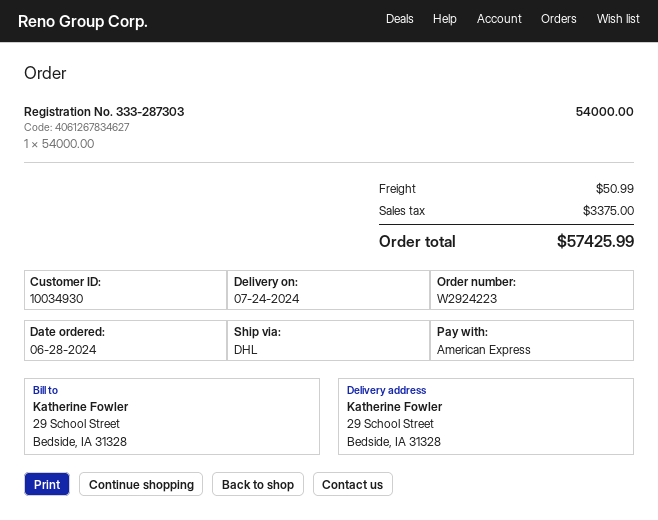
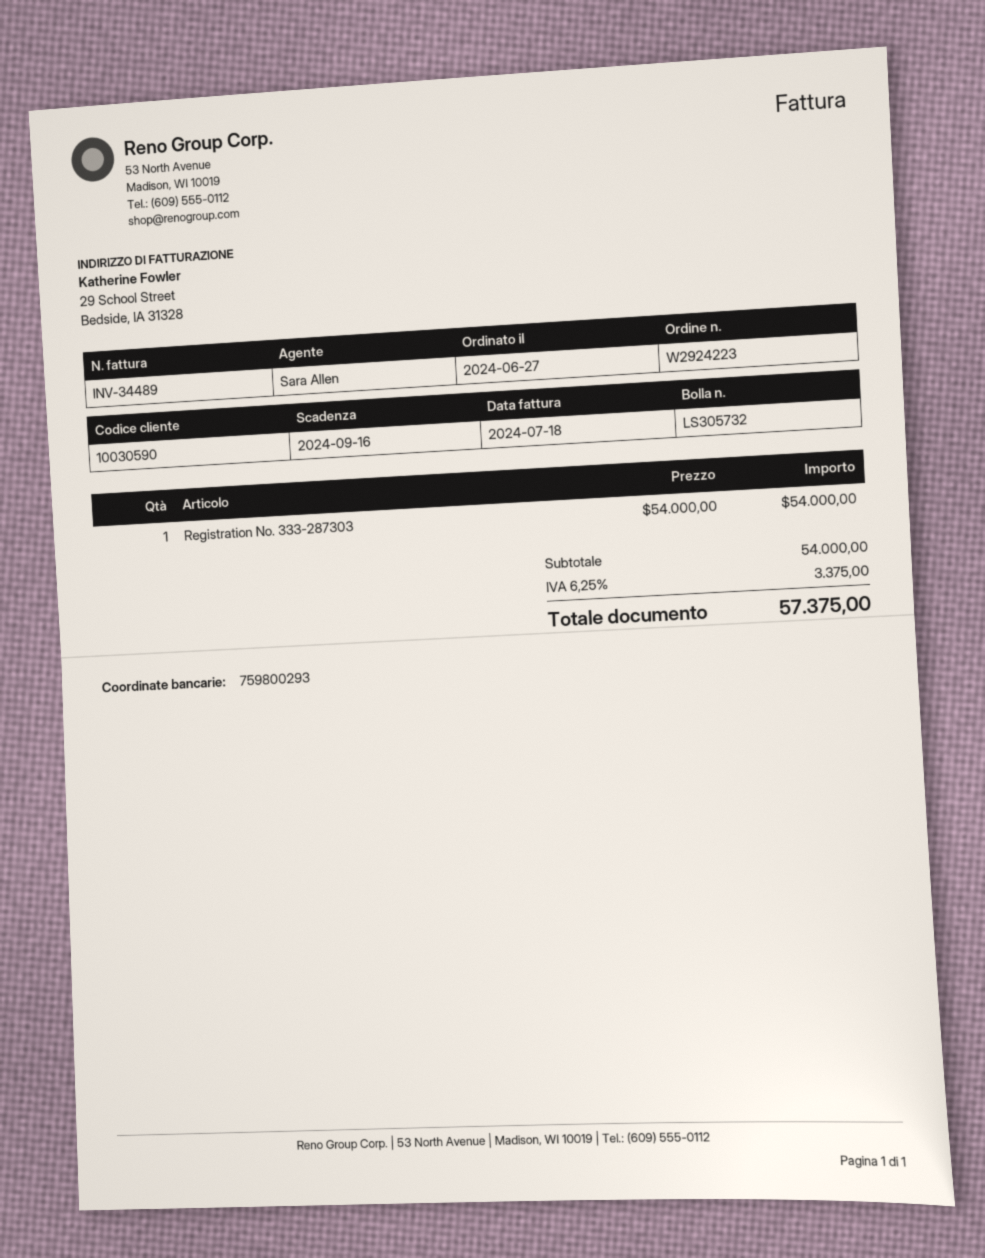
order date: 2024-06-28 -> 2024-06-27
customer number: 10034930 -> 10030590
shipping: 50.99 -> none
total: 57425.99 -> 57375.00

